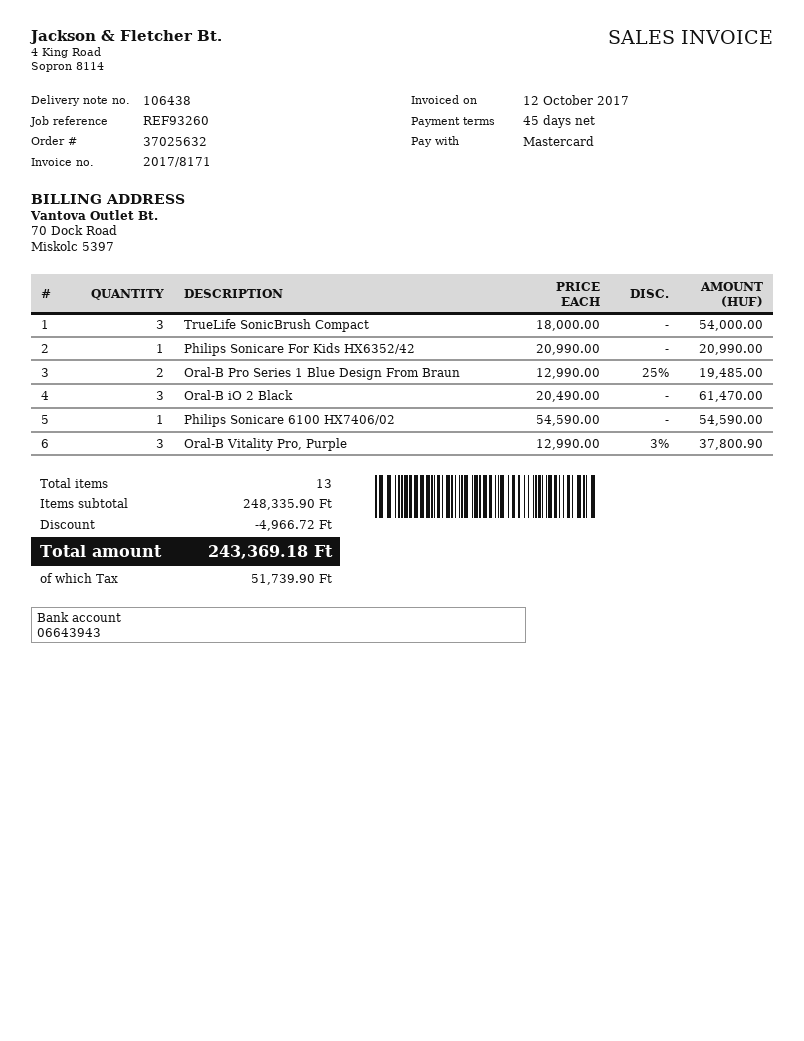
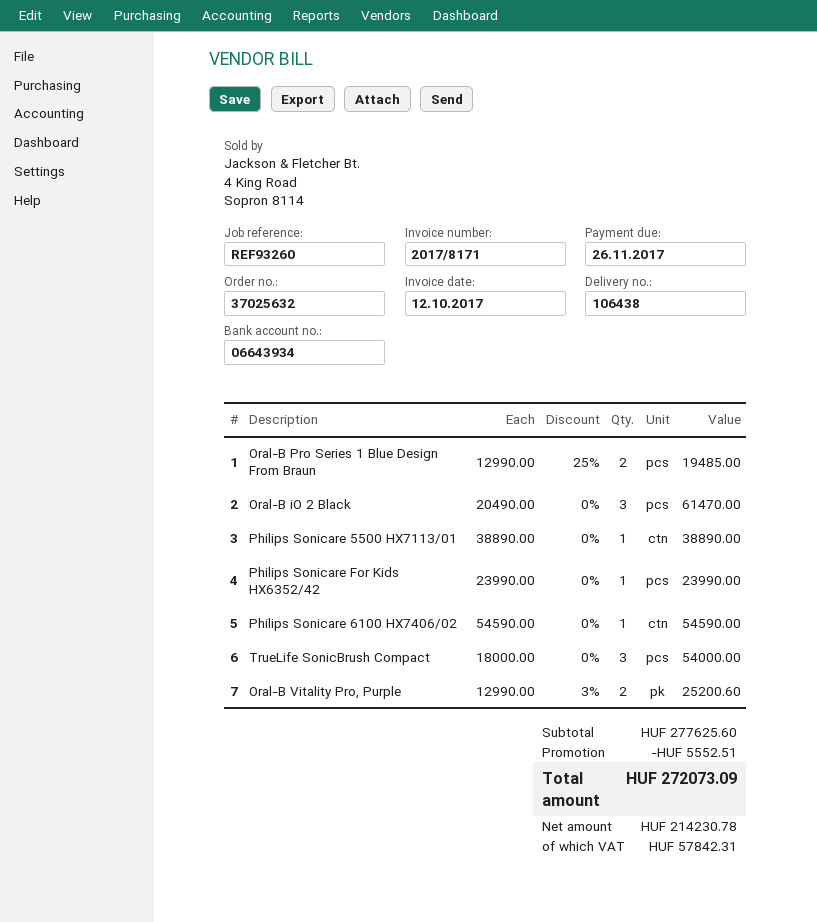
bank account: 06643943 -> 06643934
Philips Sonicare For Kids HX6352/42: 1 x 20990.00 = 20990.00 -> 1 x 23990.00 = 23990.00
Oral-B Vitality Pro, Purple: 3 x 12990.00 - 3% = 37800.90 -> 2 x 12990.00 - 3% = 25200.60
Philips Sonicare 5500 HX7113/01: none -> 1 x 38890.00 = 38890.00
subtotal: 248335.90 -> 277625.60
discount: 4966.72 -> 5552.51
tax: 51739.90 -> 57842.31
total: 243369.18 -> 272073.09

